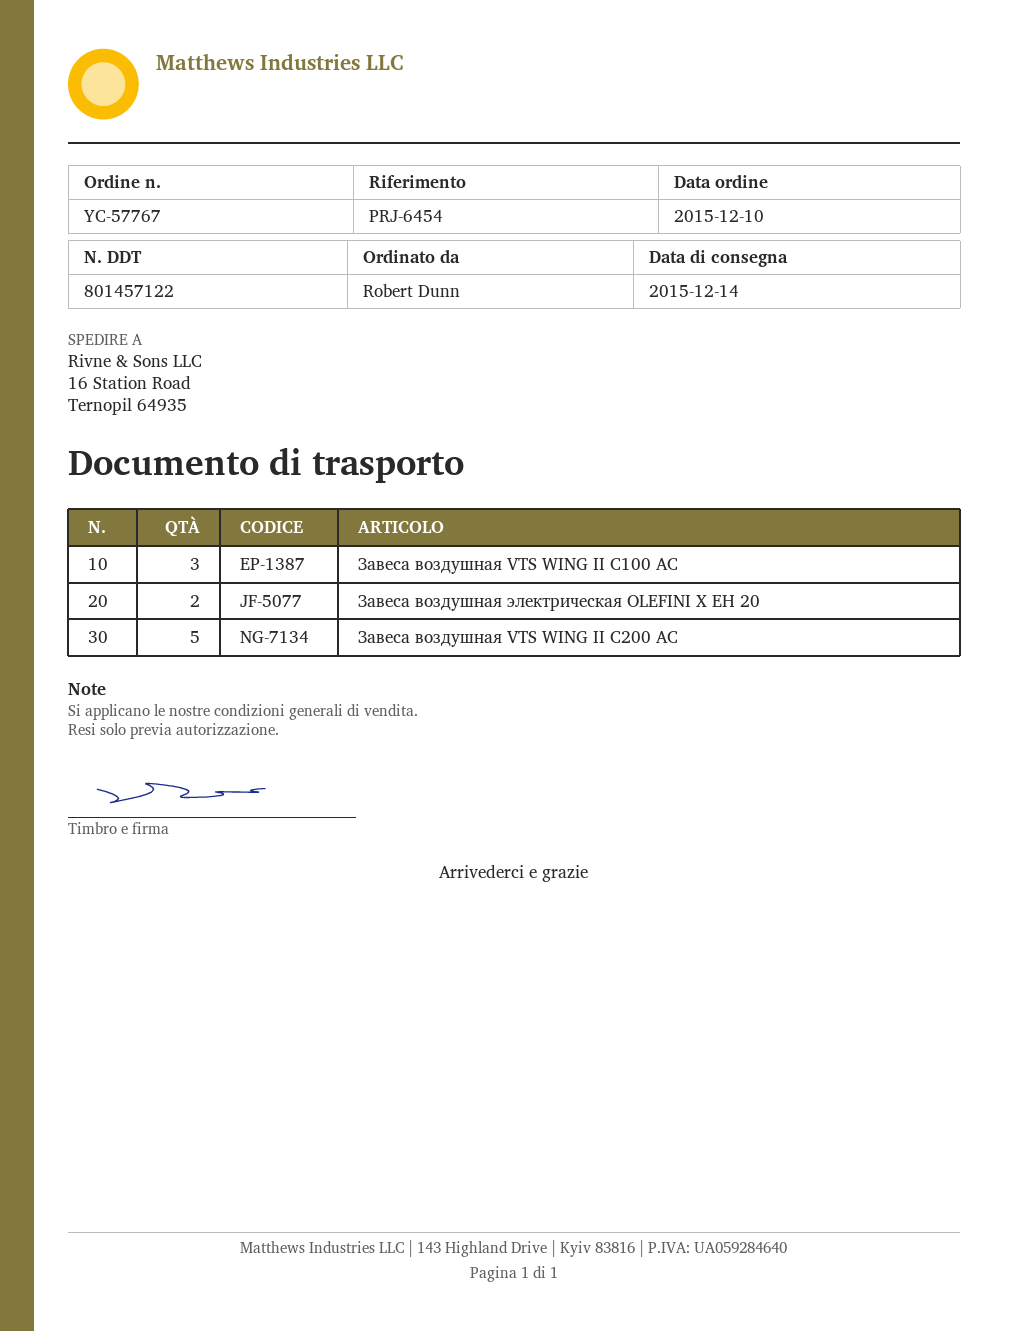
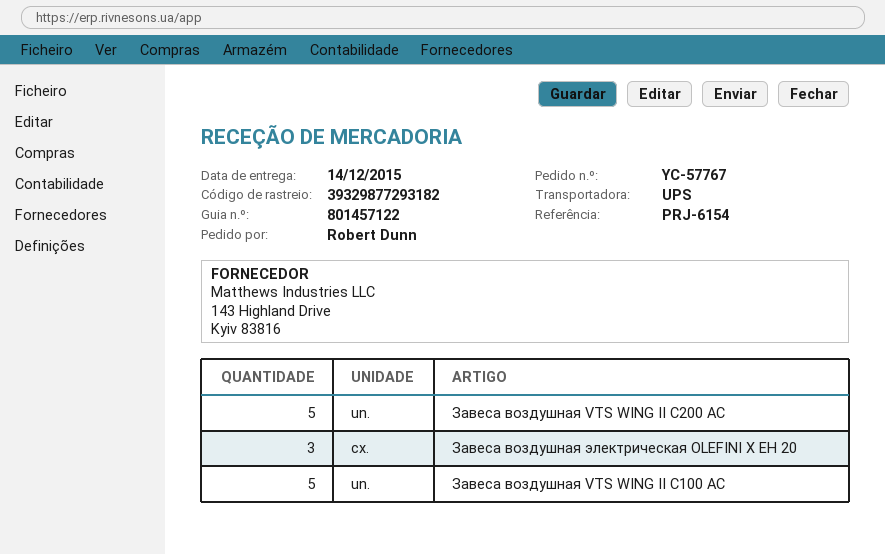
reference: PRJ-6454 -> PRJ-6154
Завеса воздушная VTS WING II C100 AC: 3 -> 5
Завеса воздушная электрическая OLEFINI X EH 20: 2 -> 3

